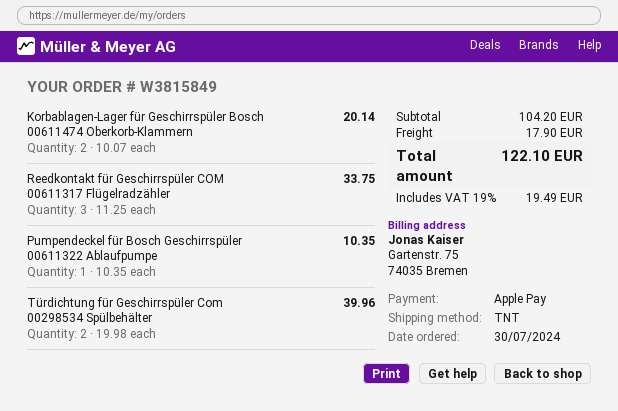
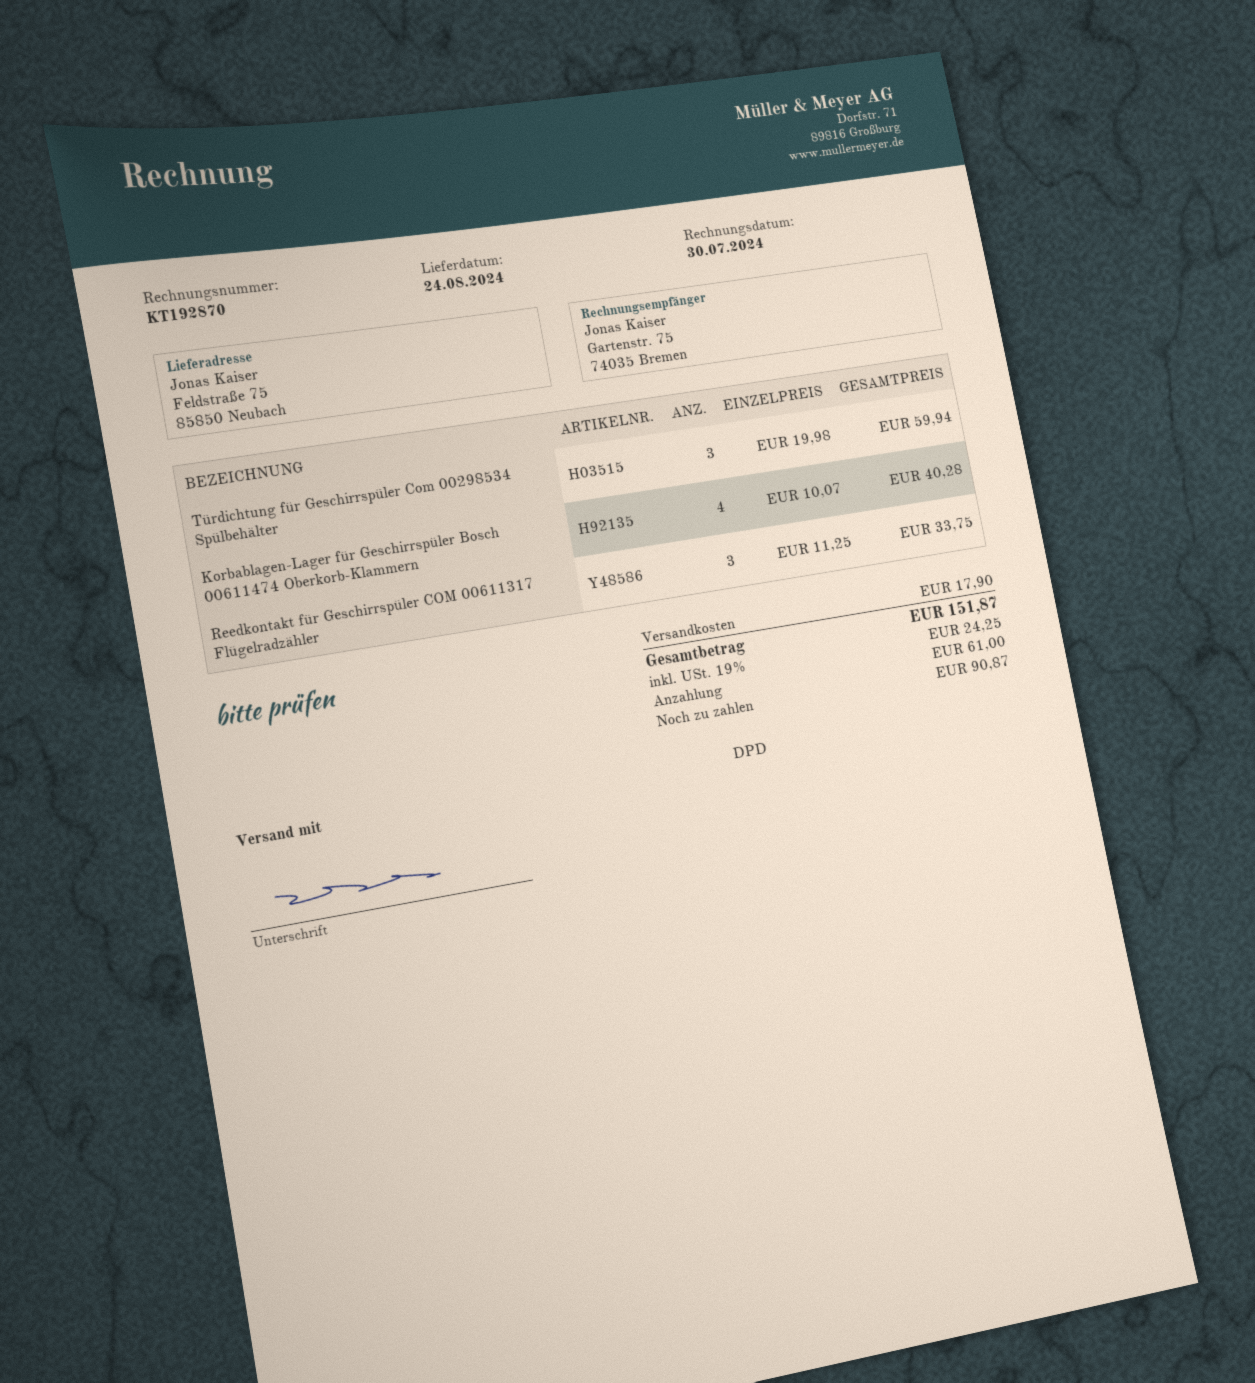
shipping method: TNT -> DPD
Korbablagen-Lager für Geschirrspüler Bosch 00611474 Oberkorb-Klammern: 2 x 10.07 = 20.14 -> 4 x 10.07 = 40.28
Pumpendeckel für Bosch Geschirrspüler 00611322 Ablaufpumpe: 1 x 10.35 = 10.35 -> none
Türdichtung für Geschirrspüler Com 00298534 Spülbehälter: 2 x 19.98 = 39.96 -> 3 x 19.98 = 59.94
tax: 19% = 19.49 -> 19% = 24.25
total: 122.10 -> 151.87

